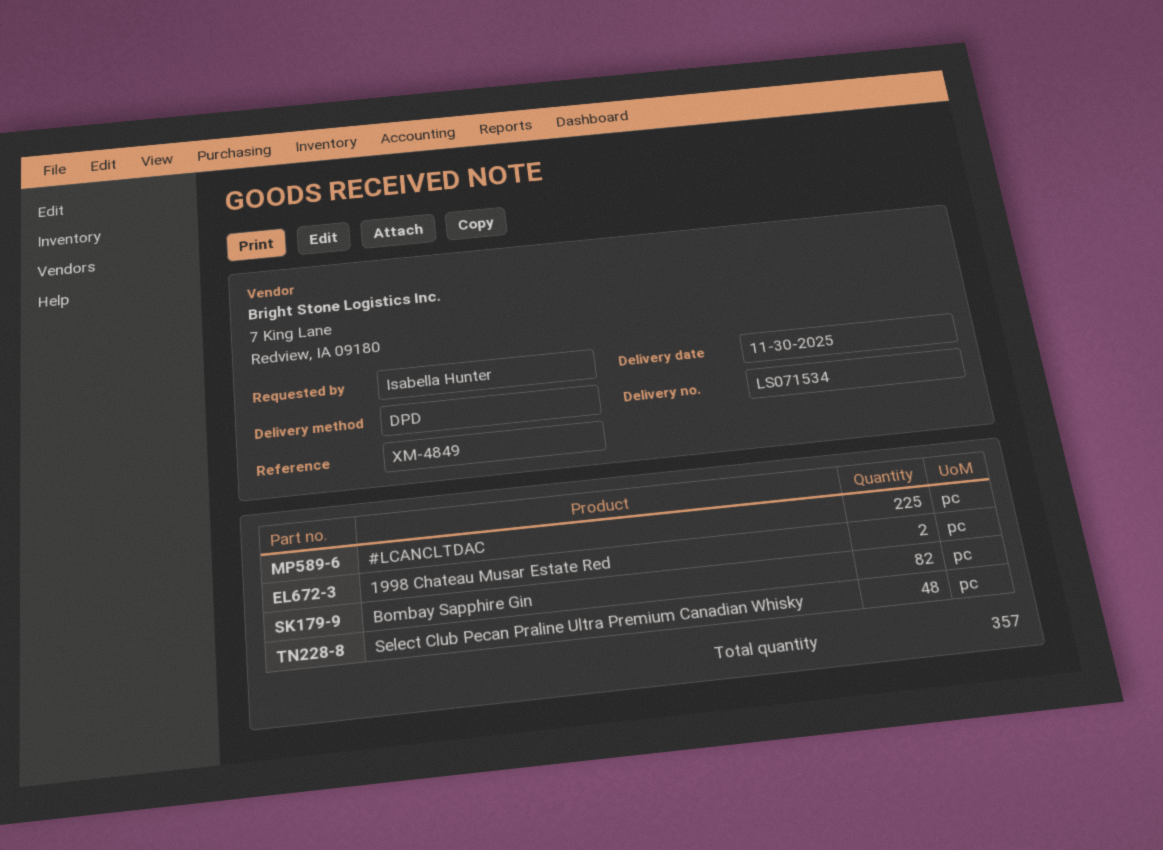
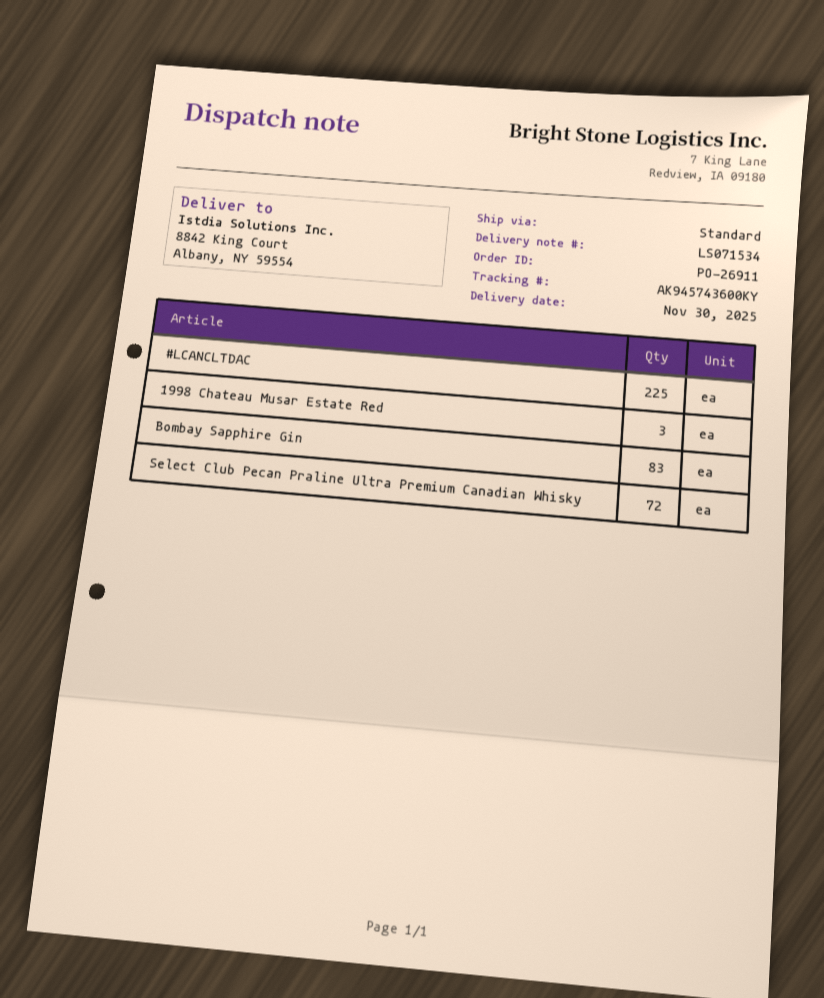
shipping method: DPD -> standard
1998 Chateau Musar Estate Red: 2 -> 3
Bombay Sapphire Gin: 82 -> 83
Select Club Pecan Praline Ultra Premium Canadian Whisky: 48 -> 72

